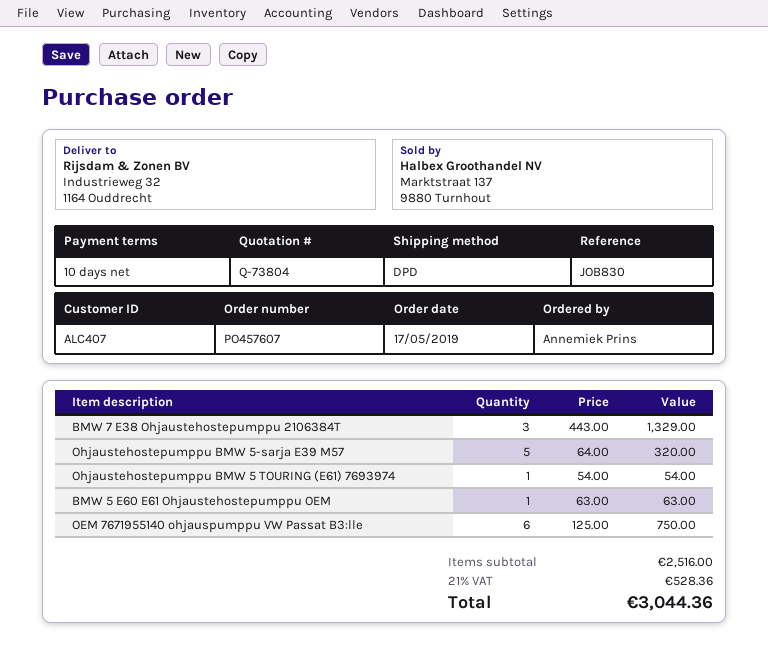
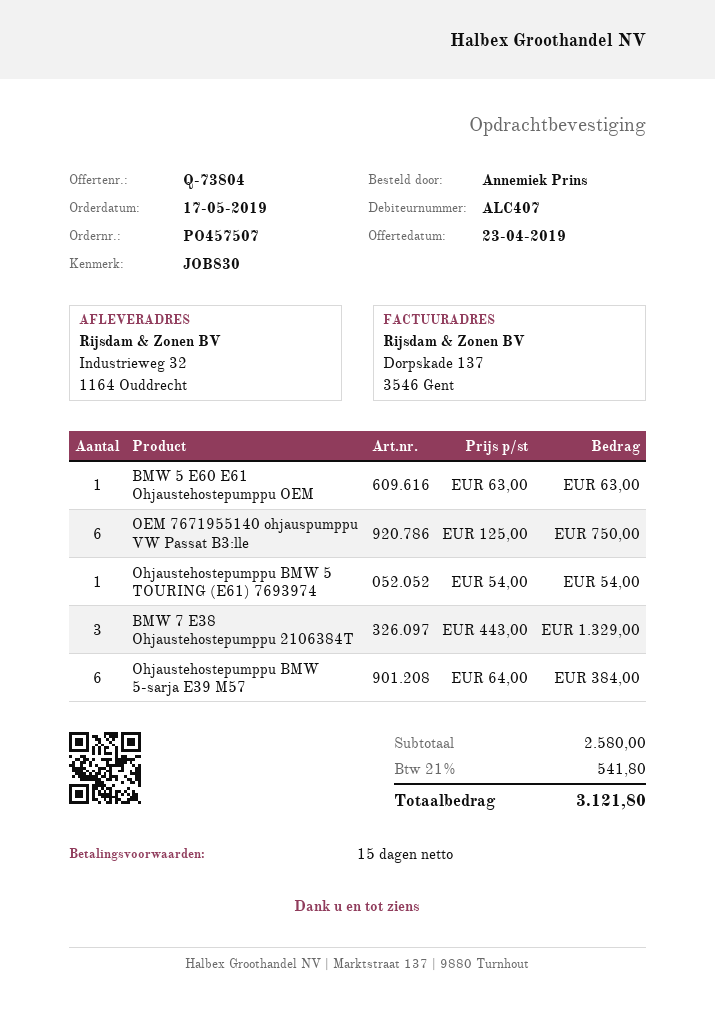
order number: PO457607 -> PO457507
payment terms: 10 days -> 15 days
Ohjaustehostepumppu BMW 5-sarja E39 M57: 5 x 64.00 = 320.00 -> 6 x 64.00 = 384.00
subtotal: 2516.00 -> 2580.00
tax: 21% = 528.36 -> 21% = 541.80
total: 3044.36 -> 3121.80

